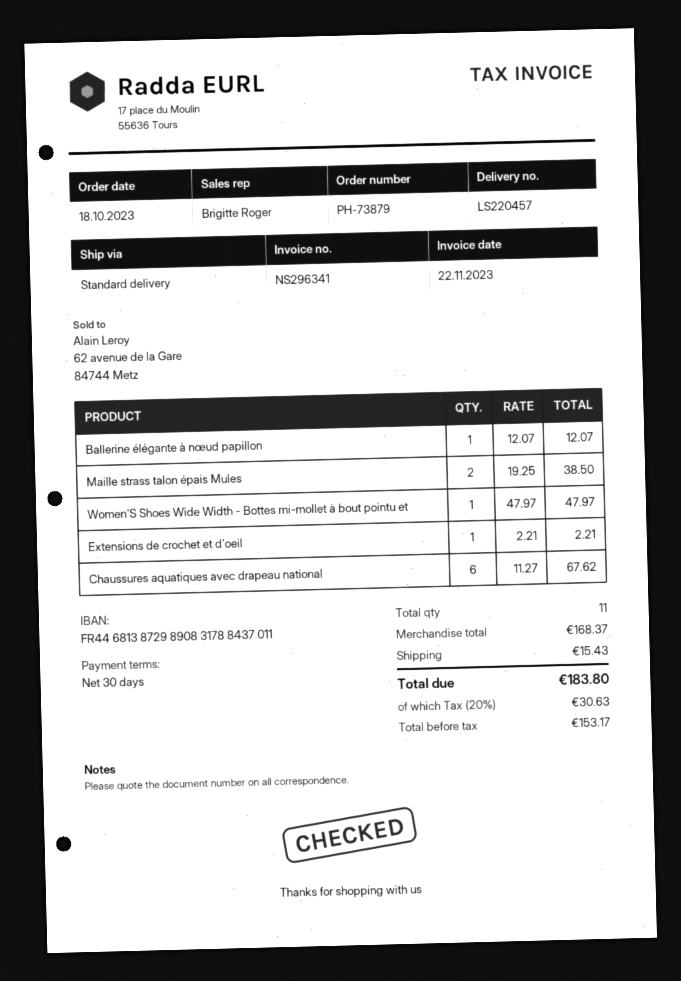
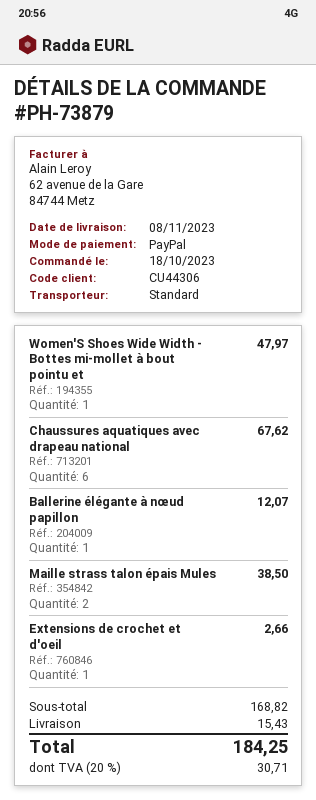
Extensions de crochet et d'oeil: 1 for 2.21 -> 1 for 2.66
subtotal: 168.37 -> 168.82
tax: 20% = 30.63 -> 20% = 30.71
total: 183.80 -> 184.25

